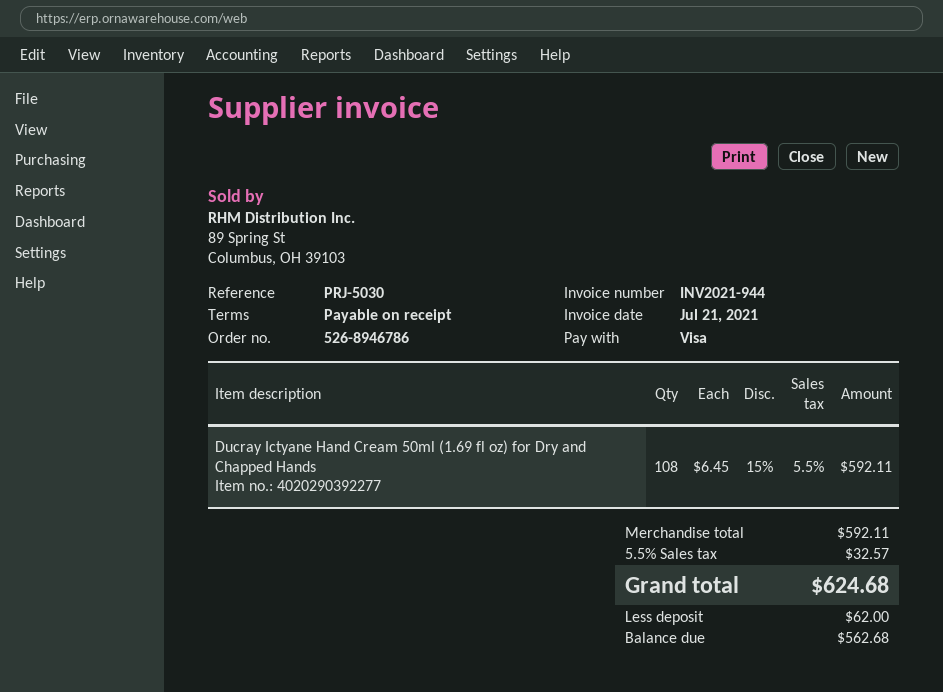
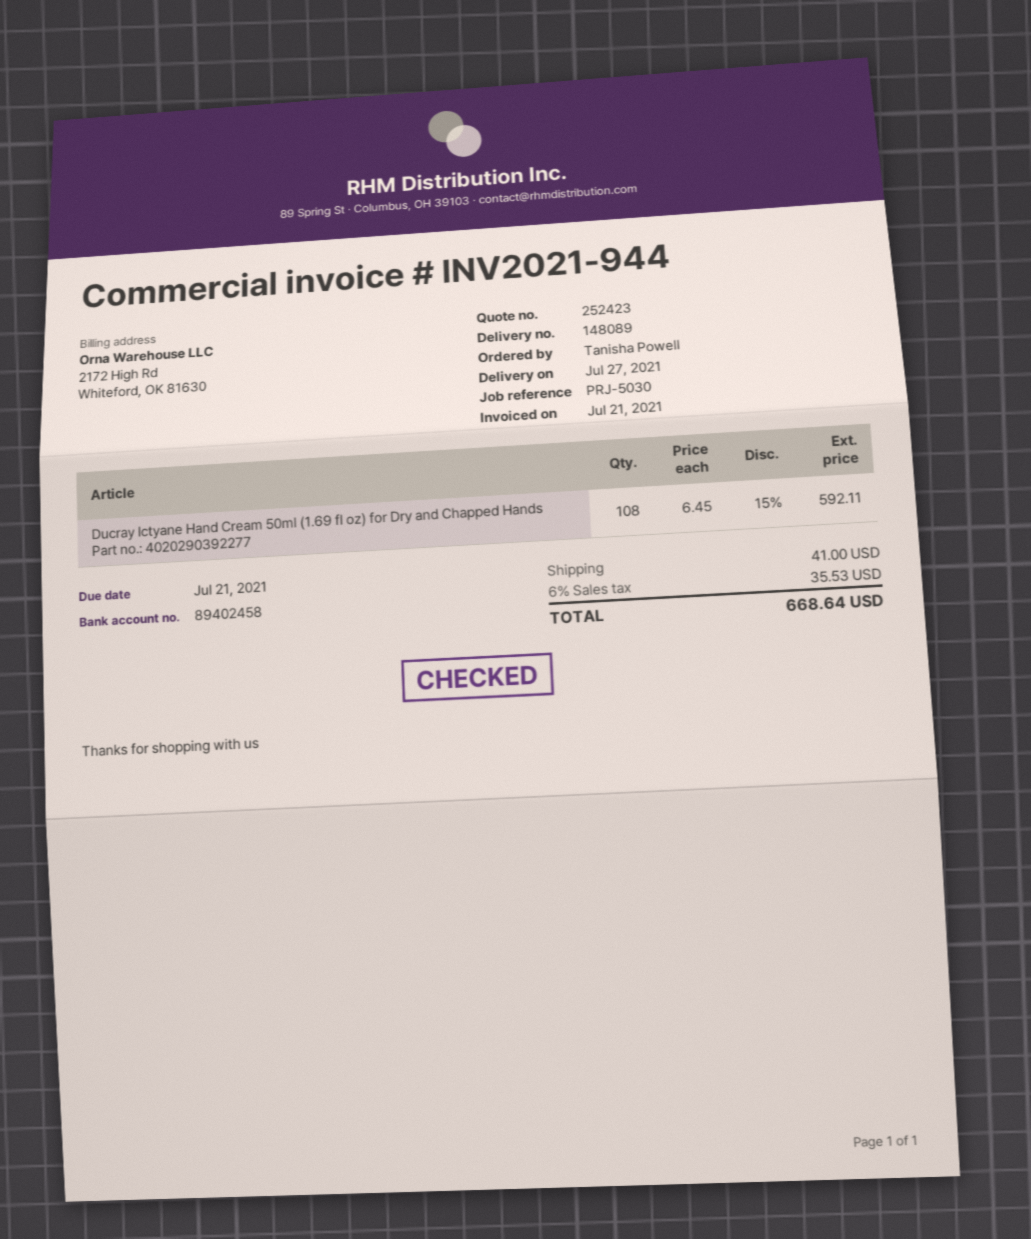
shipping: none -> 41.00
tax: 5.5% = 32.57 -> 6% = 35.53
total: 624.68 -> 668.64

